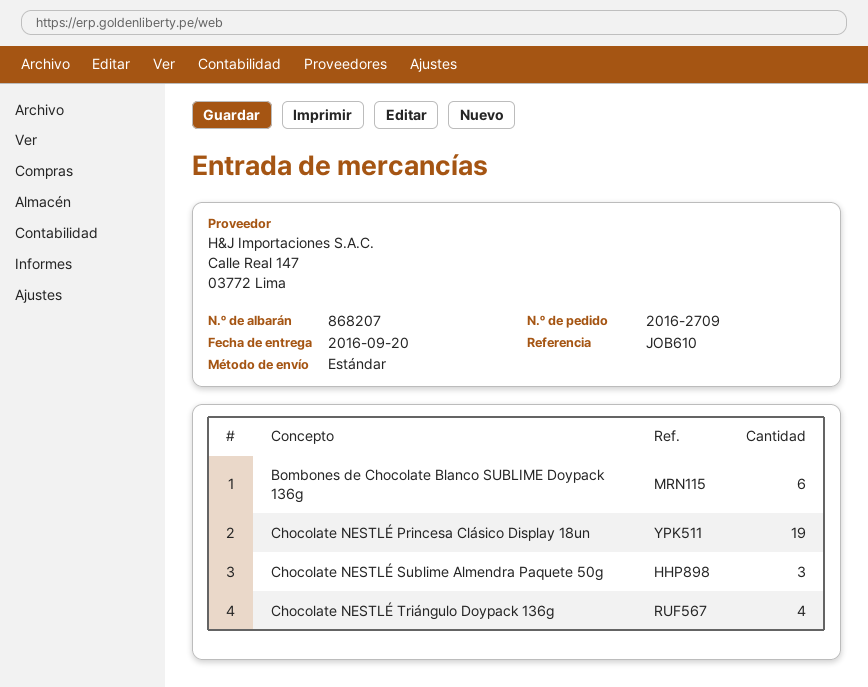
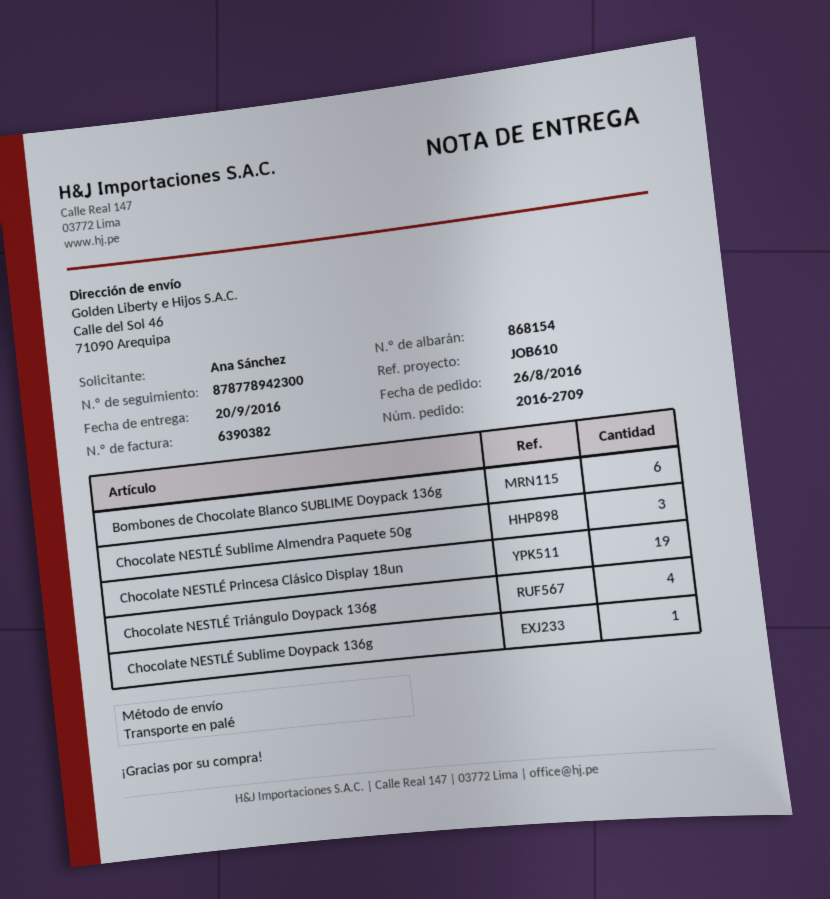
delivery note number: 868207 -> 868154
shipping method: standard -> pallet freight
Chocolate NESTLÉ Sublime Doypack 136g: none -> 1

